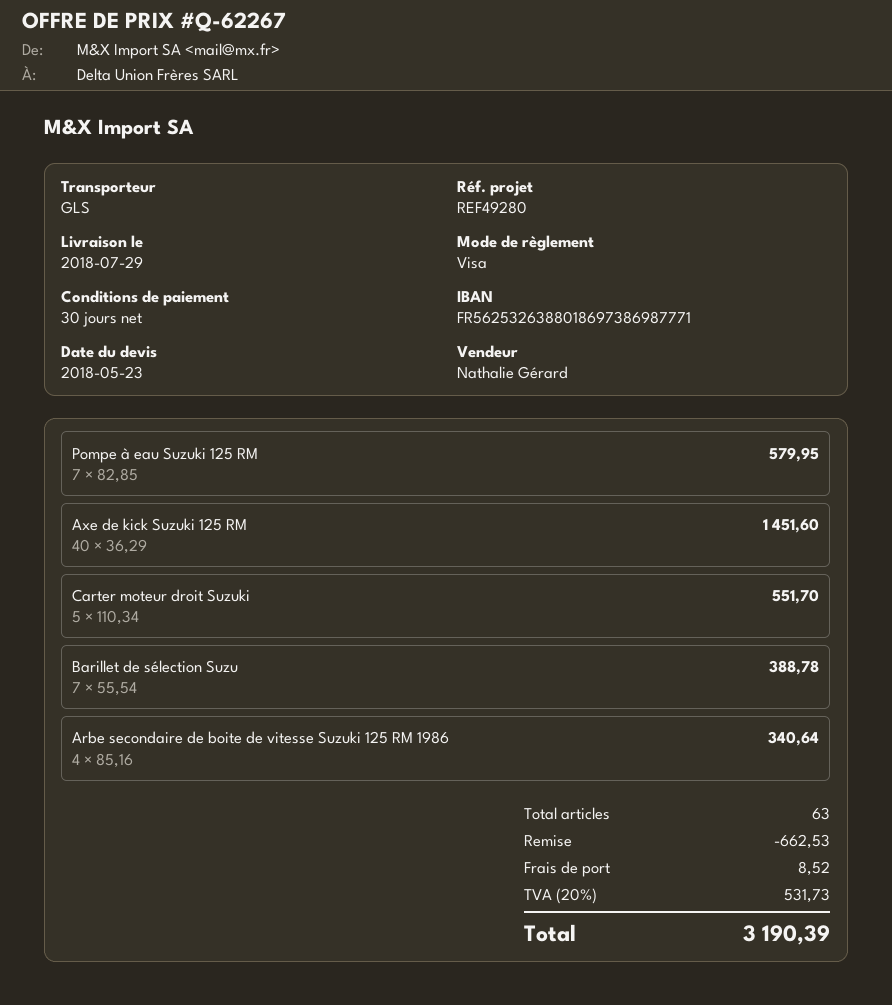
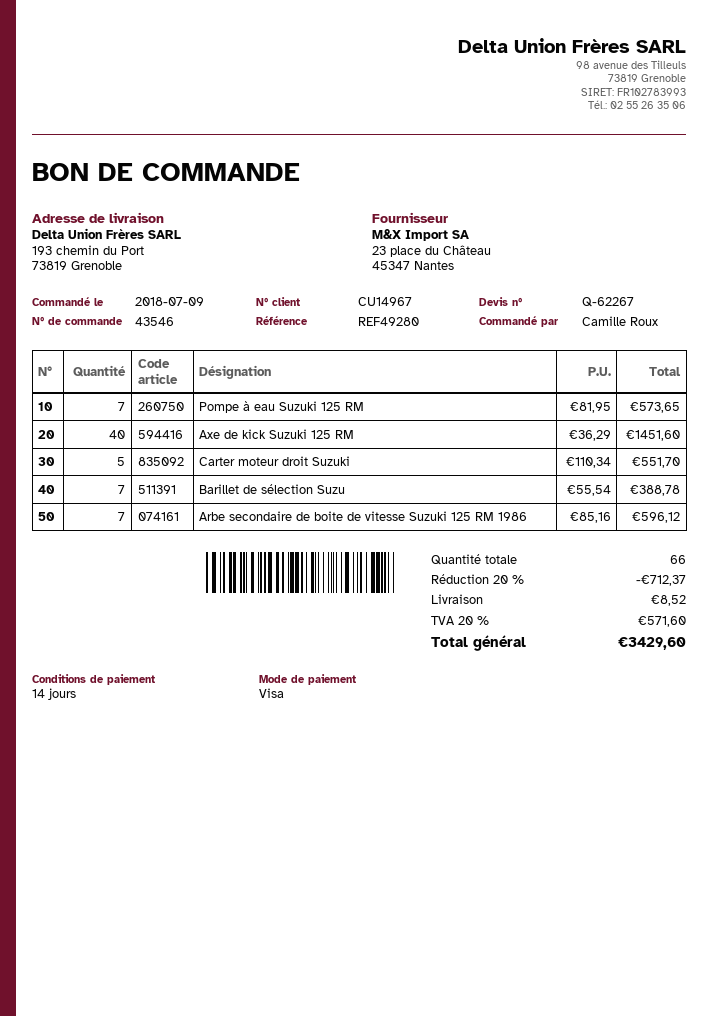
payment terms: 30 days -> 14 days
Pompe à eau Suzuki 125 RM: 7 x 82.85 = 579.95 -> 7 x 81.95 = 573.65
Arbe secondaire de boite de vitesse Suzuki 125 RM 1986: 4 x 85.16 = 340.64 -> 7 x 85.16 = 596.12
total quantity: 63 -> 66
discount: 662.53 -> 712.37
tax: 20% = 531.73 -> 20% = 571.60
total: 3190.39 -> 3429.60

